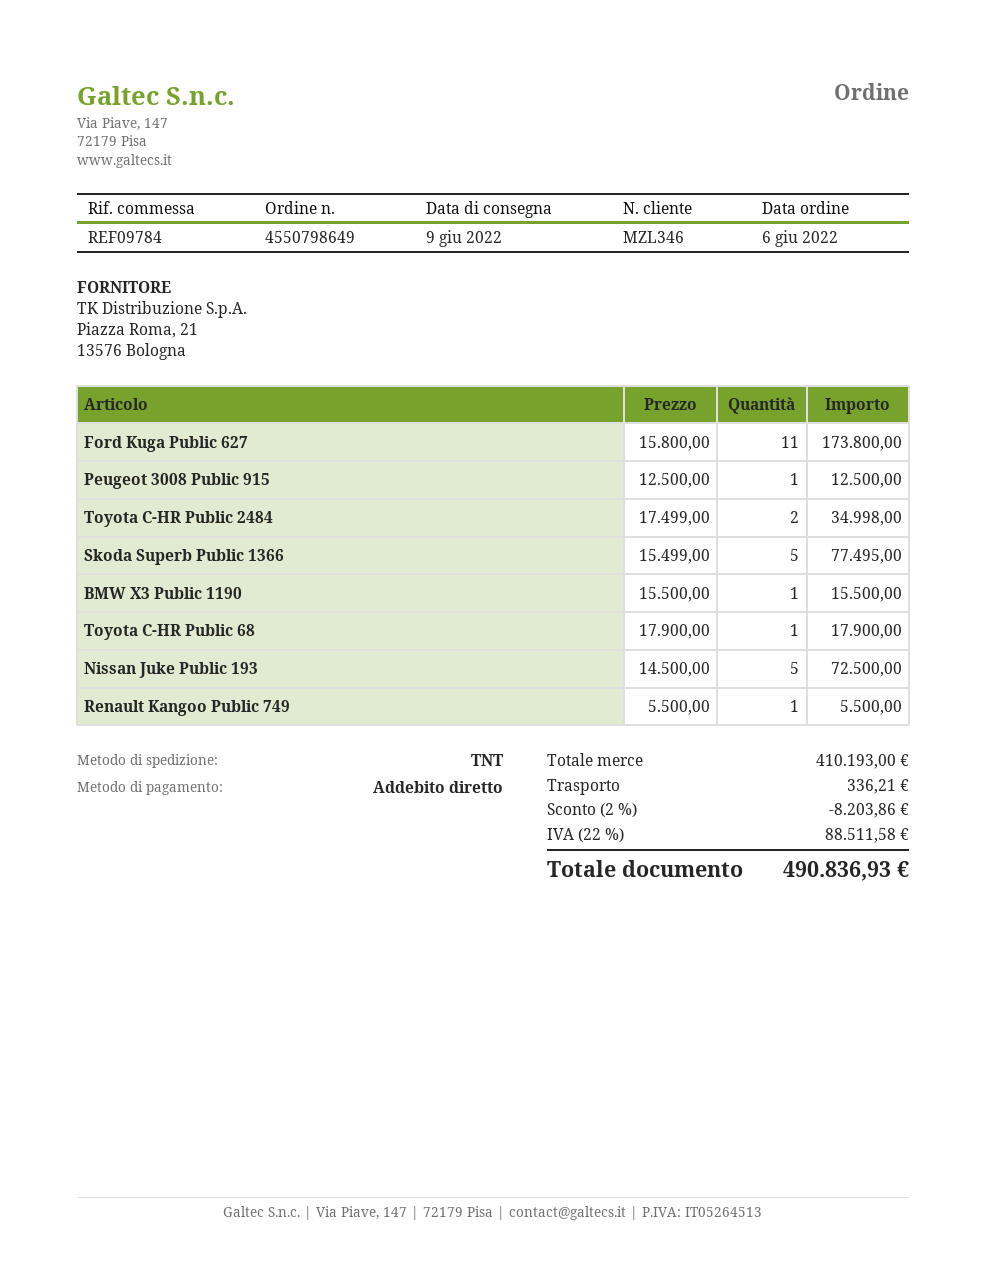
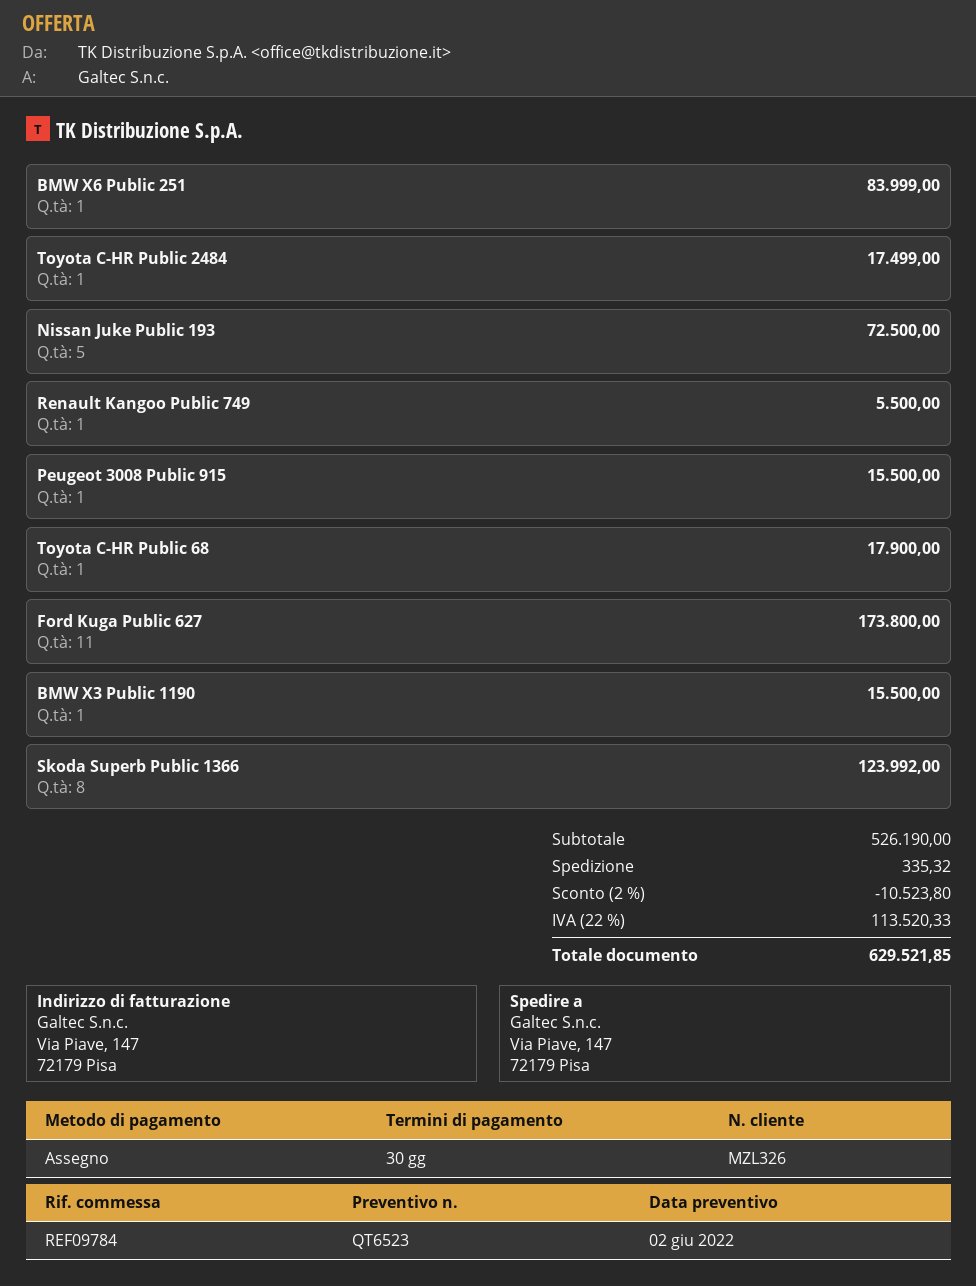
customer number: MZL346 -> MZL326
payment method: direct debit -> cheque
Peugeot 3008 Public 915: 1 for 12500.00 -> 1 for 15500.00
Toyota C-HR Public 2484: 2 for 34998.00 -> 1 for 17499.00
Skoda Superb Public 1366: 5 for 77495.00 -> 8 for 123992.00
BMW X6 Public 251: none -> 1 for 83999.00
subtotal: 410193.00 -> 526190.00
discount: 2% = 8203.86 -> 2% = 10523.80
shipping: 336.21 -> 335.32
tax: 22% = 88511.58 -> 22% = 113520.33
total: 490836.93 -> 629521.85

